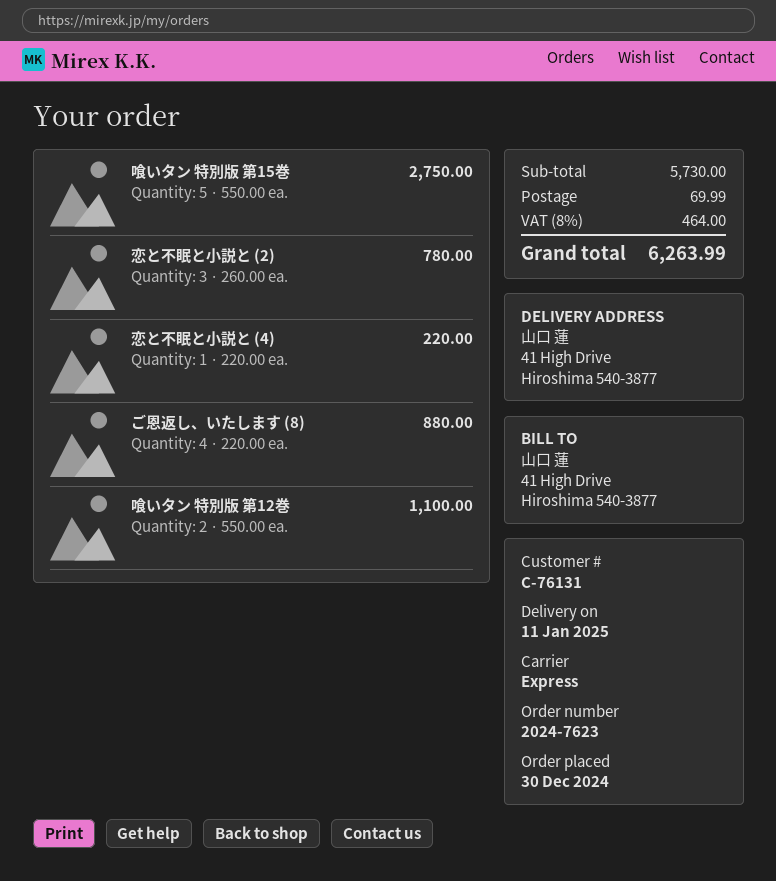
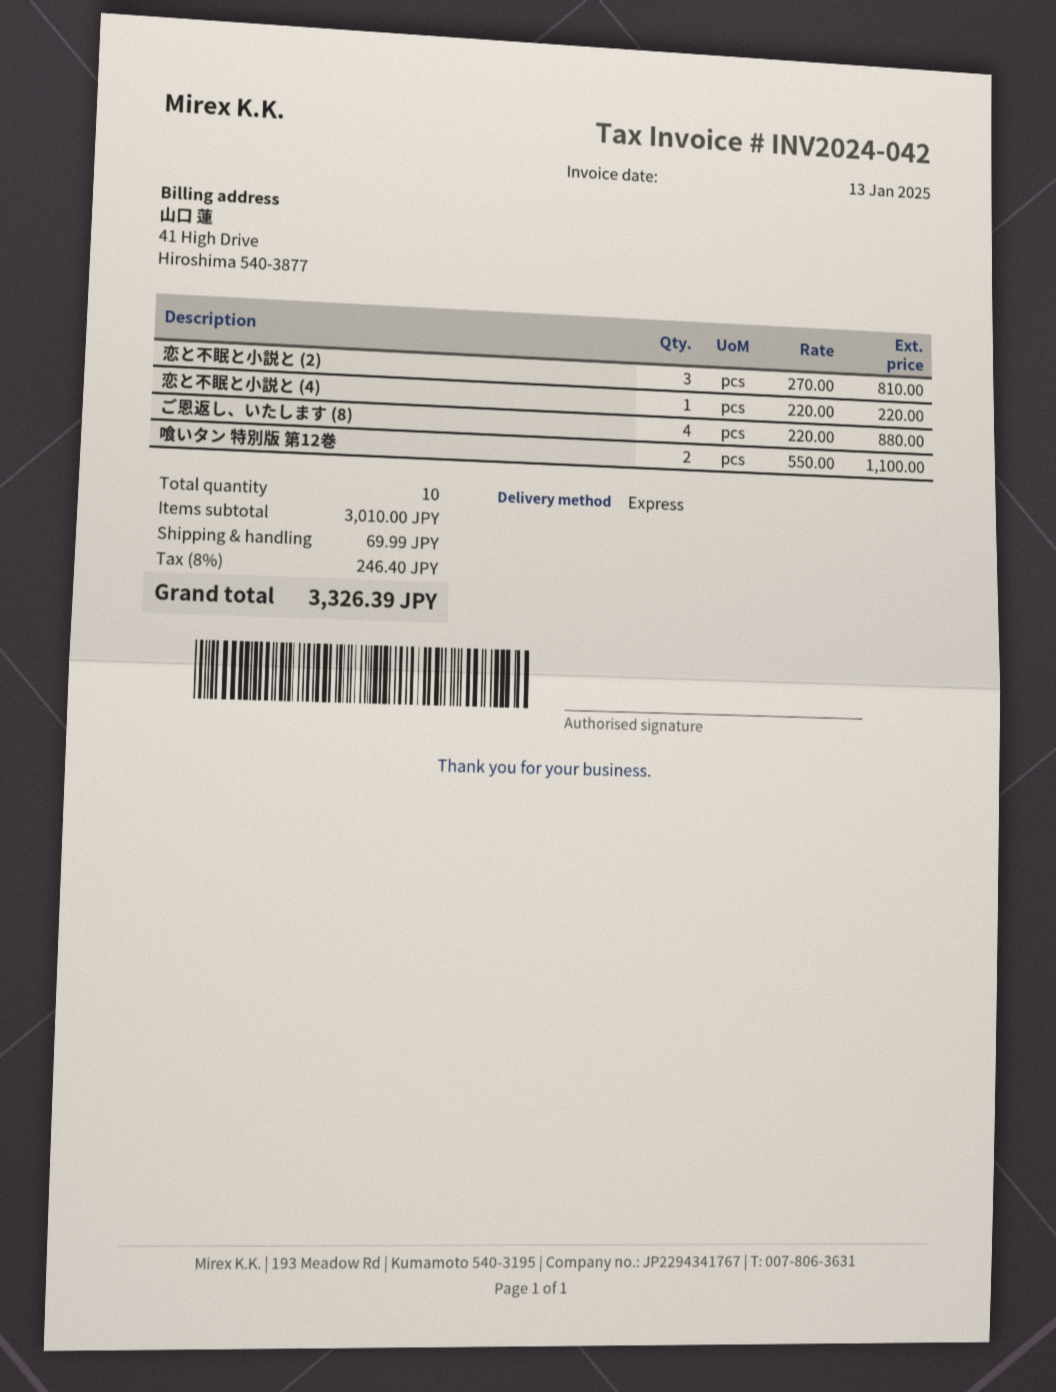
喰いタン 特別版 第15巻: 5 x 550.00 = 2750.00 -> none
恋と不眠と小説と (2): 3 x 260.00 = 780.00 -> 3 x 270.00 = 810.00
subtotal: 5730.00 -> 3010.00
tax: 8% = 464.00 -> 8% = 246.40
total: 6263.99 -> 3326.39

